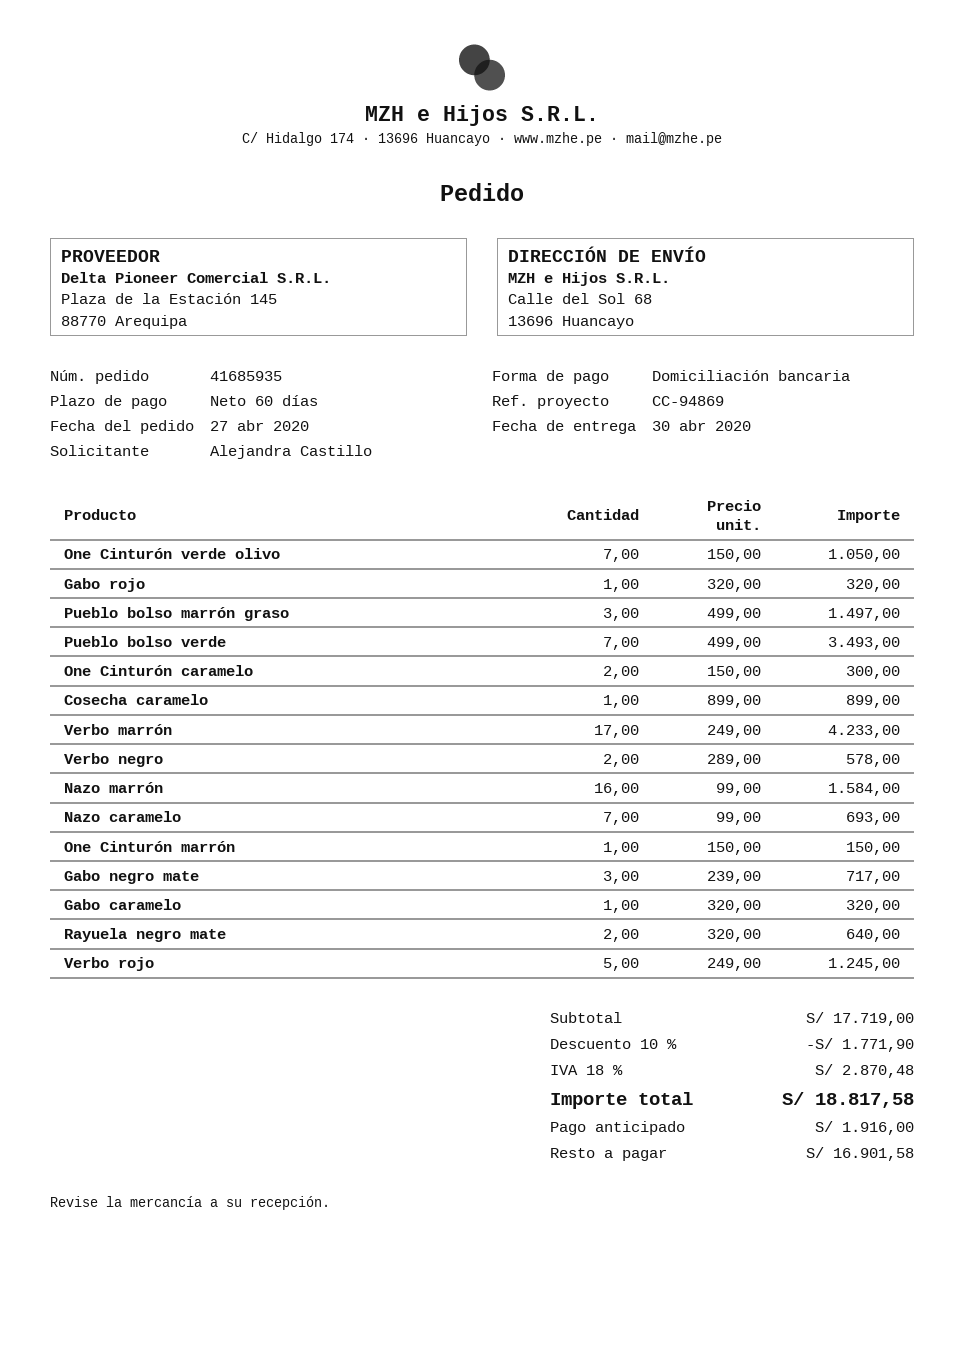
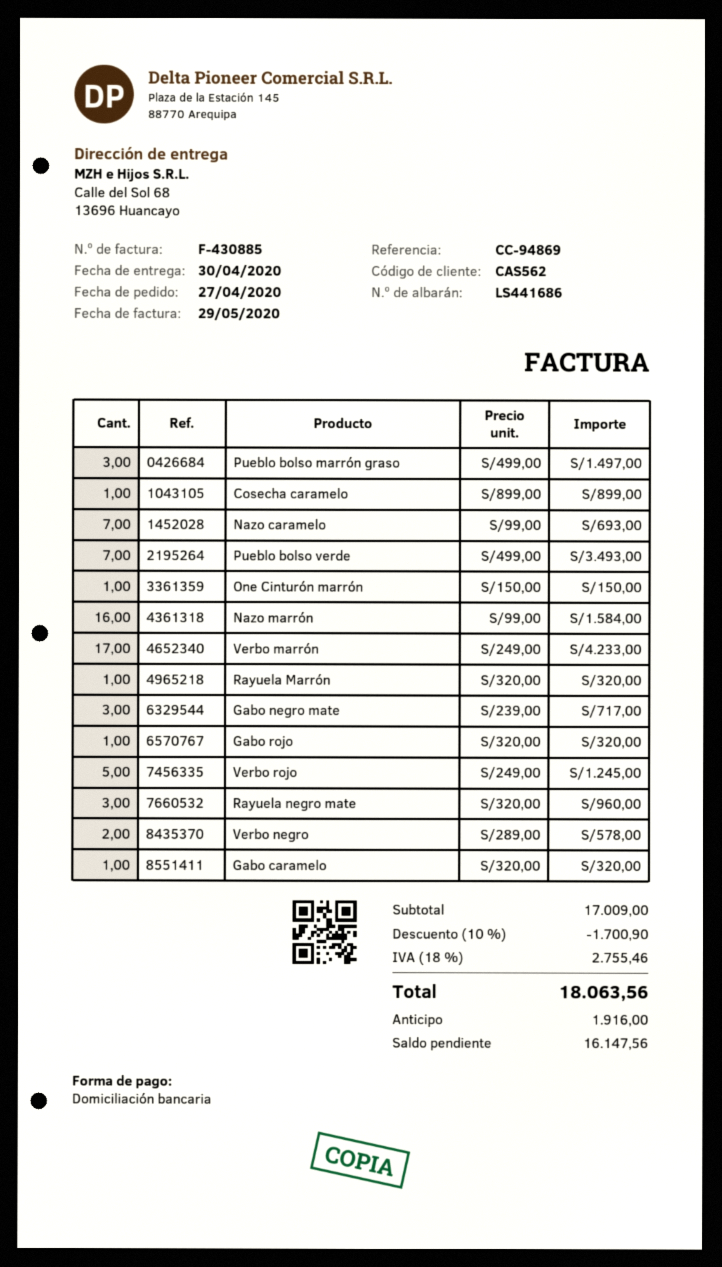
One Cinturón verde olivo: 7 x 150.00 = 1050.00 -> none
One Cinturón caramelo: 2 x 150.00 = 300.00 -> none
Rayuela negro mate: 2 x 320.00 = 640.00 -> 3 x 320.00 = 960.00
Rayuela Marrón: none -> 1 x 320.00 = 320.00
subtotal: 17719.00 -> 17009.00
discount: 10% = 1771.90 -> 10% = 1700.90
tax: 18% = 2870.48 -> 18% = 2755.46
total: 18817.58 -> 18063.56
balance: 16901.58 -> 16147.56

